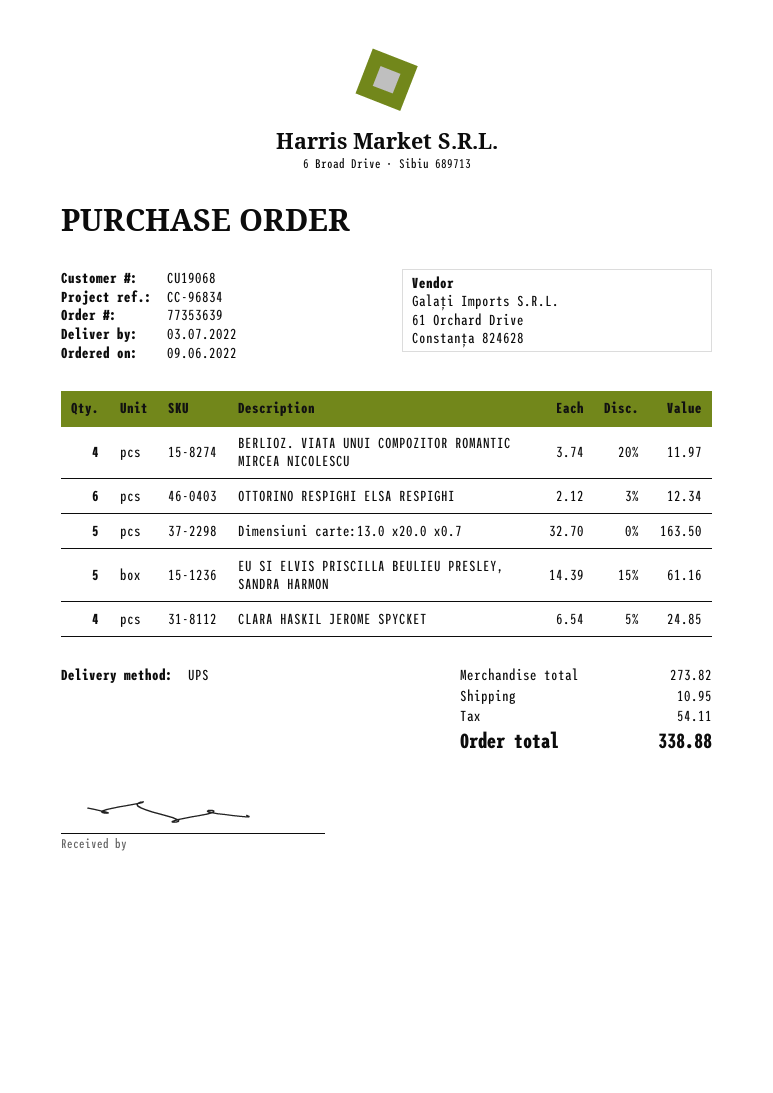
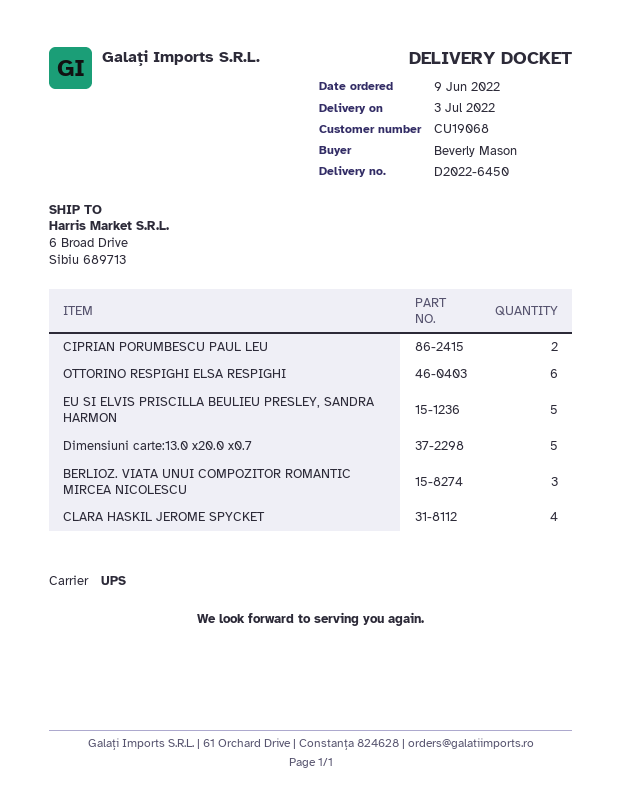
BERLIOZ. VIATA UNUI COMPOZITOR ROMANTIC MIRCEA NICOLESCU: 4 -> 3
CIPRIAN PORUMBESCU PAUL LEU: none -> 2

